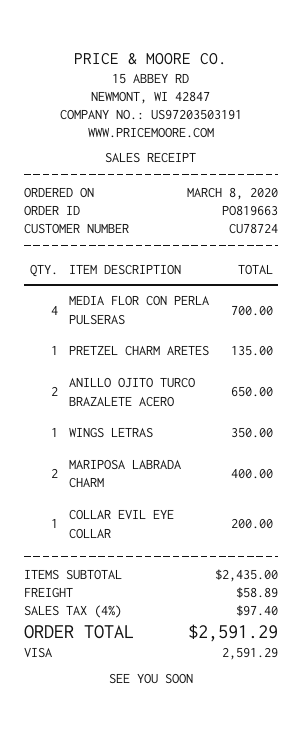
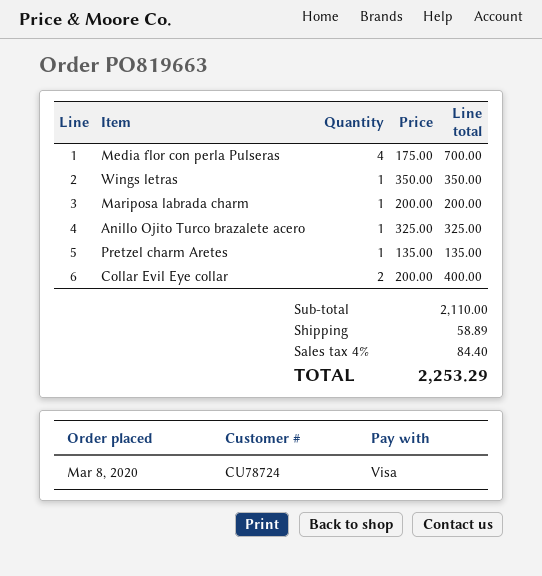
ANILLO OJITO TURCO BRAZALETE ACERO: 2 for 650.00 -> 1 for 325.00
MARIPOSA LABRADA CHARM: 2 for 400.00 -> 1 for 200.00
COLLAR EVIL EYE COLLAR: 1 for 200.00 -> 2 for 400.00
subtotal: 2435.00 -> 2110.00
tax: 4% = 97.40 -> 4% = 84.40
total: 2591.29 -> 2253.29

